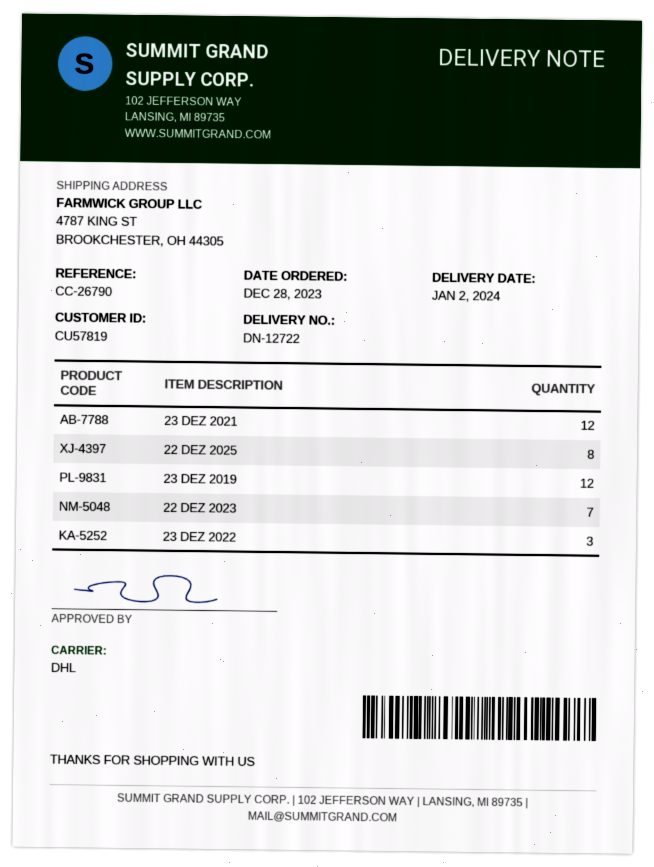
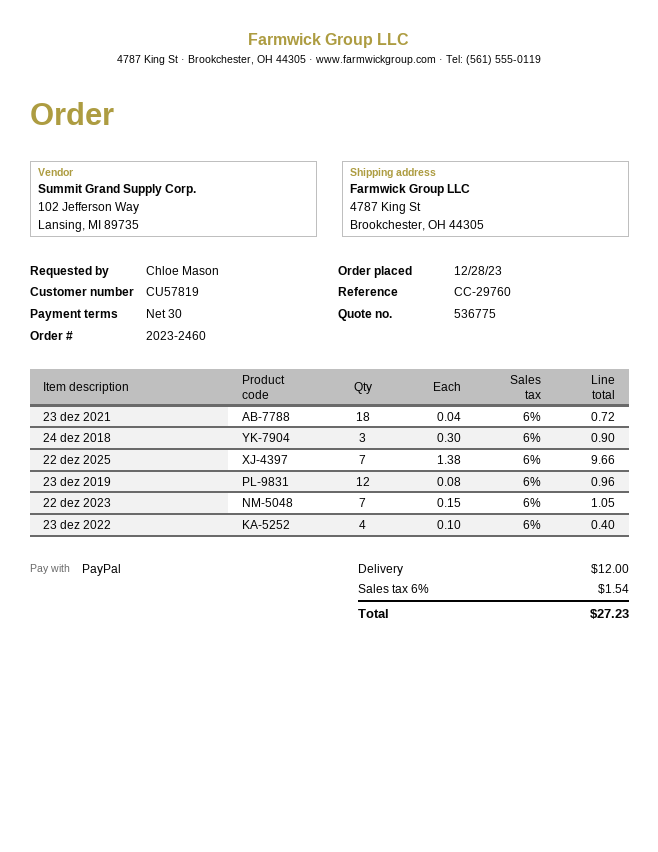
reference: CC-26790 -> CC-29760
23 DEZ 2021: 12 -> 18
22 DEZ 2025: 8 -> 7
23 DEZ 2022: 3 -> 4
24 dez 2018: none -> 3

